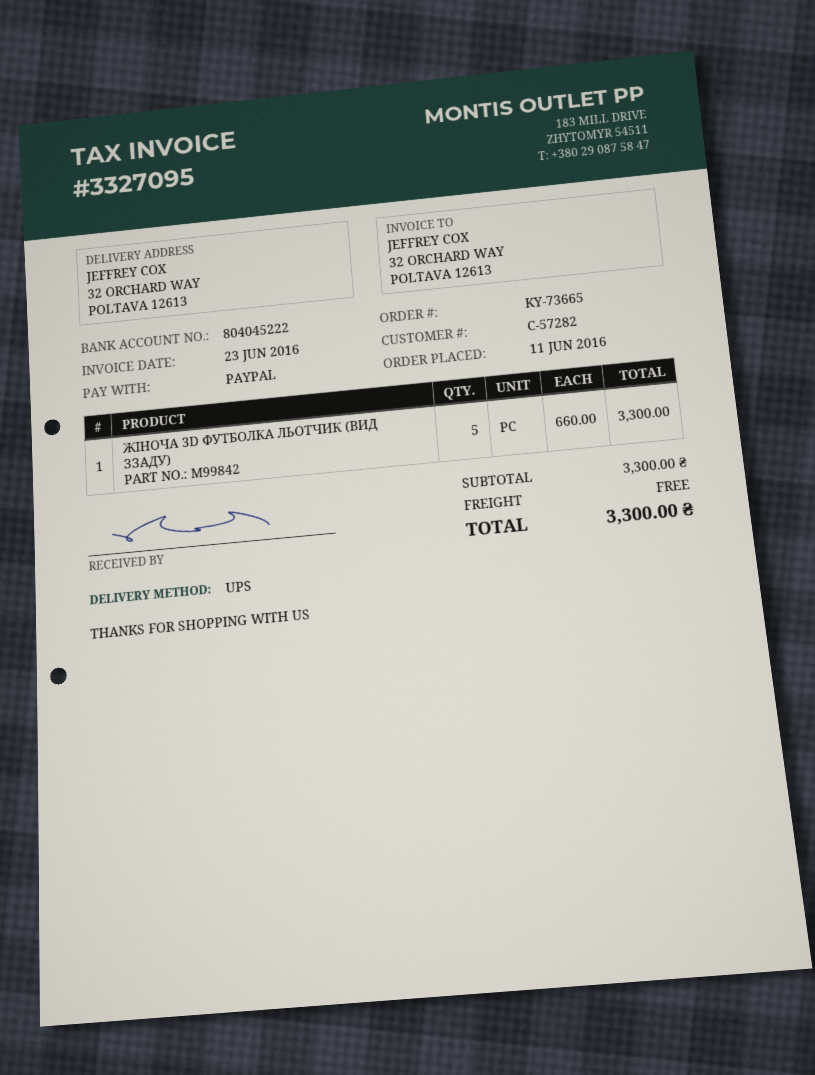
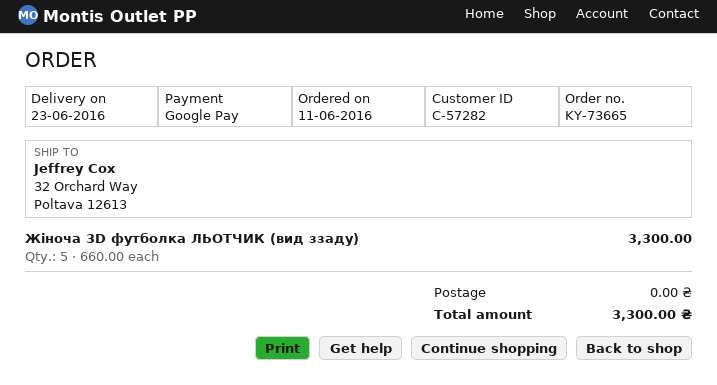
payment method: PayPal -> Google Pay

